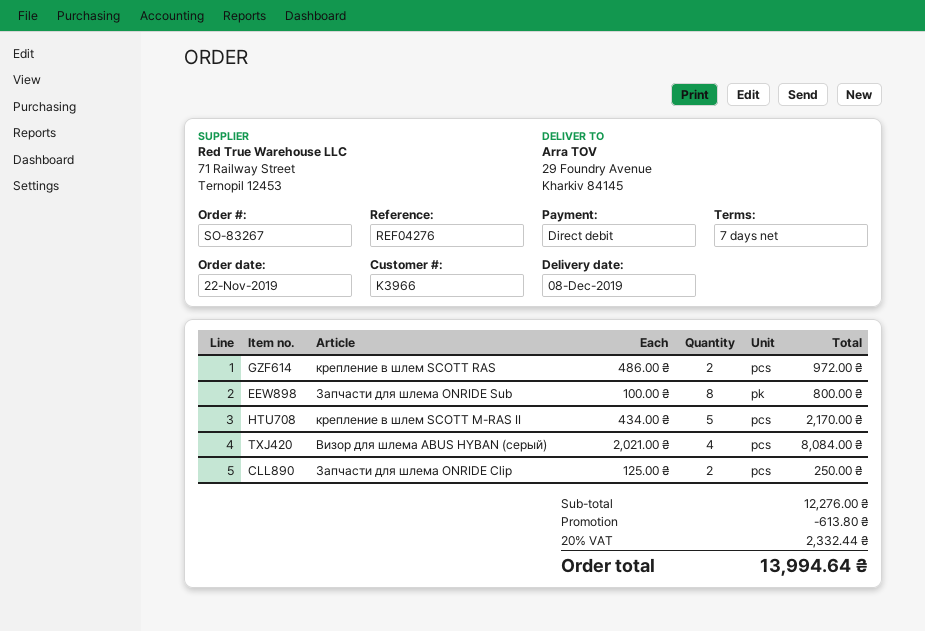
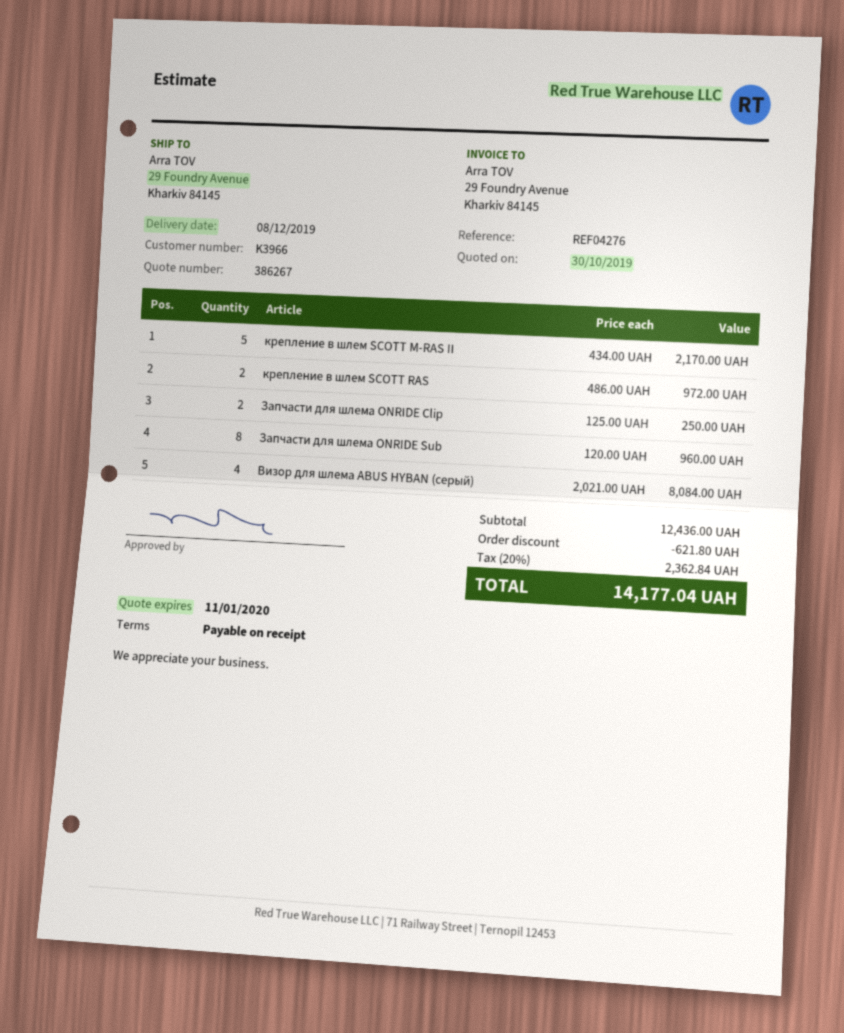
payment terms: 7 days -> on receipt
Запчасти для шлема ONRIDE Sub: 8 x 100.00 = 800.00 -> 8 x 120.00 = 960.00
subtotal: 12276.00 -> 12436.00
discount: 613.80 -> 621.80
tax: 20% = 2332.44 -> 20% = 2362.84
total: 13994.64 -> 14177.04

